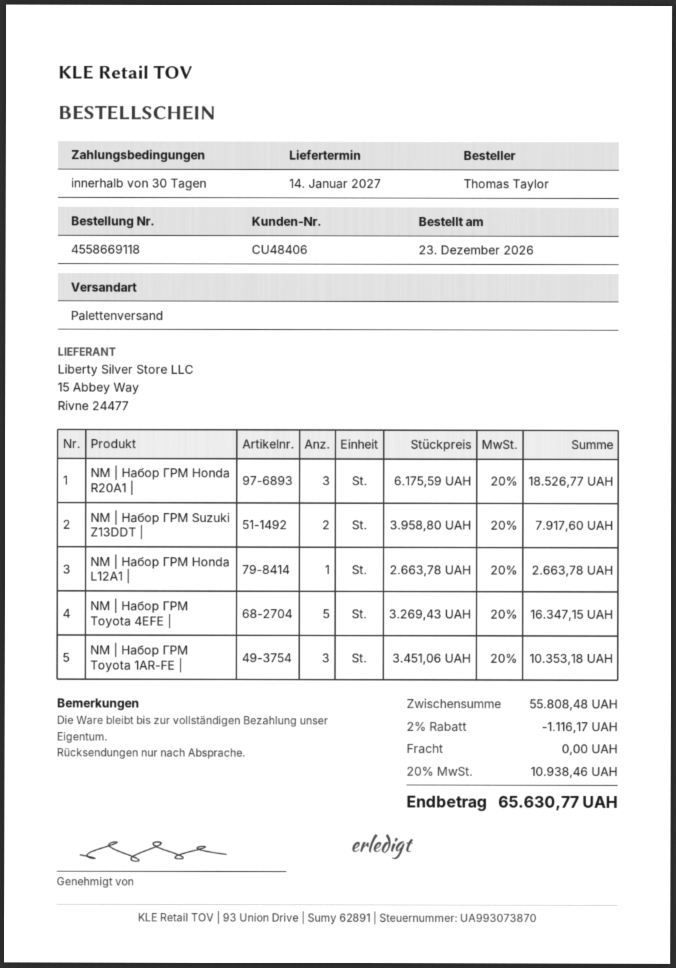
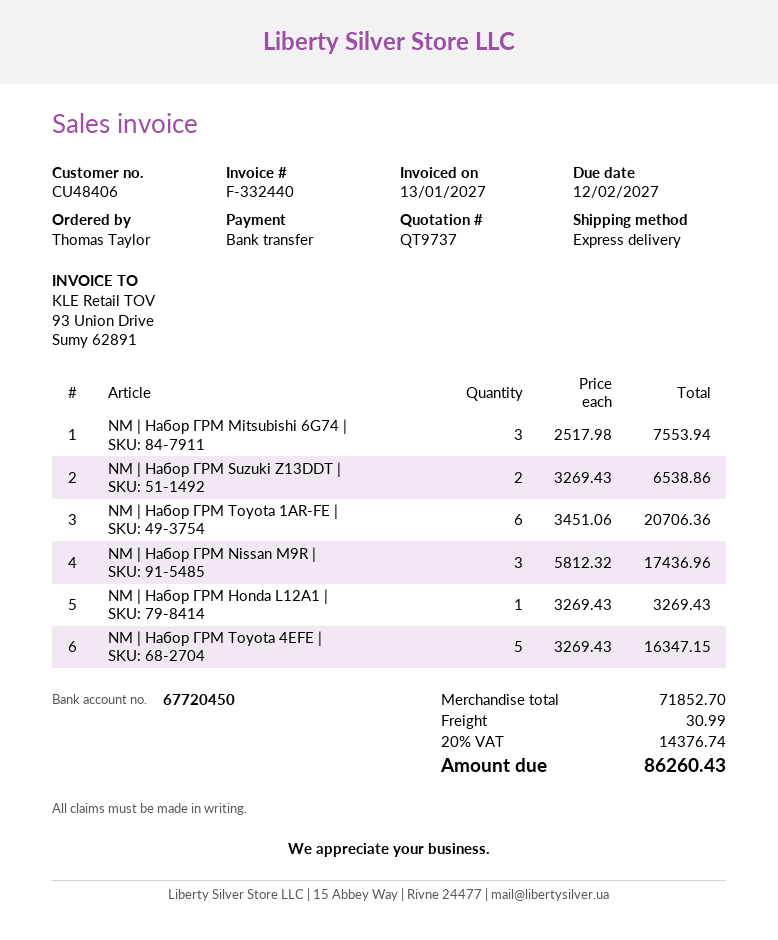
shipping method: pallet freight -> express
NM | Набор ГРМ Honda R20A1 |: 3 x 6175.59 = 18526.77 -> none
NM | Набор ГРМ Suzuki Z13DDT |: 2 x 3958.80 = 7917.60 -> 2 x 3269.43 = 6538.86
NM | Набор ГРМ Honda L12A1 |: 1 x 2663.78 = 2663.78 -> 1 x 3269.43 = 3269.43
NM | Набор ГРМ Toyota 1AR-FE |: 3 x 3451.06 = 10353.18 -> 6 x 3451.06 = 20706.36
NM | Набор ГРМ Mitsubishi 6G74 |: none -> 3 x 2517.98 = 7553.94
NM | Набор ГРМ Nissan M9R |: none -> 3 x 5812.32 = 17436.96
subtotal: 55808.48 -> 71852.70
discount: 2% = 1116.17 -> none
shipping: 0.00 -> 30.99
tax: 20% = 10938.46 -> 20% = 14376.74
total: 65630.77 -> 86260.43

